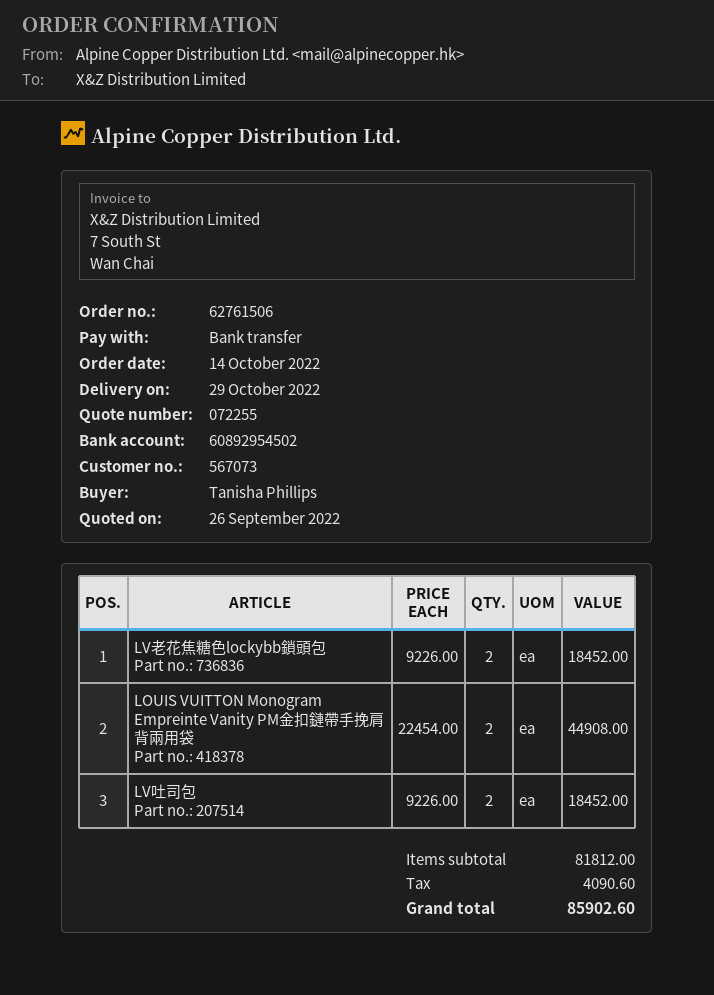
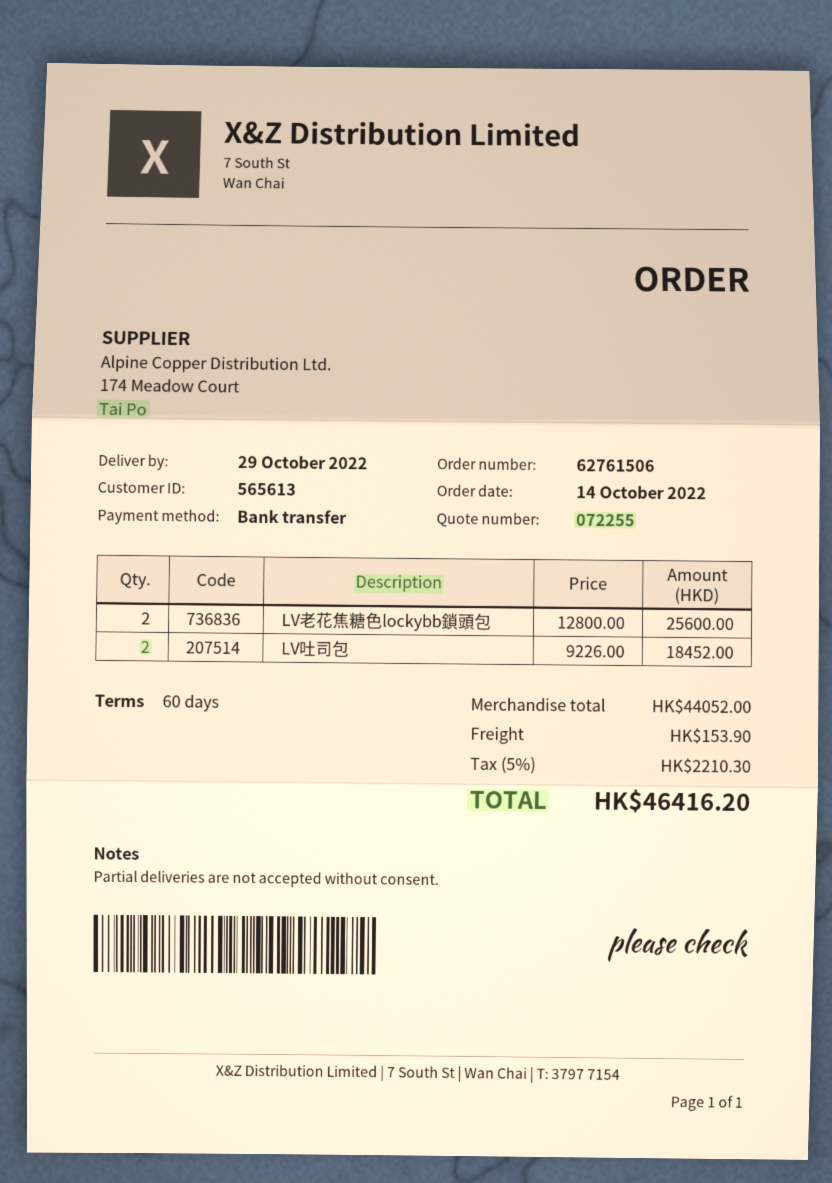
customer number: 567073 -> 565613
LV老花焦糖色lockybb鎖頭包: 2 x 9226.00 = 18452.00 -> 2 x 12800.00 = 25600.00
LOUIS VUITTON Monogram Empreinte Vanity PM金扣鏈帶手挽肩背兩用袋: 2 x 22454.00 = 44908.00 -> none
subtotal: 81812.00 -> 44052.00
shipping: none -> 153.90
tax: 4090.60 -> 2210.30
total: 85902.60 -> 46416.20

